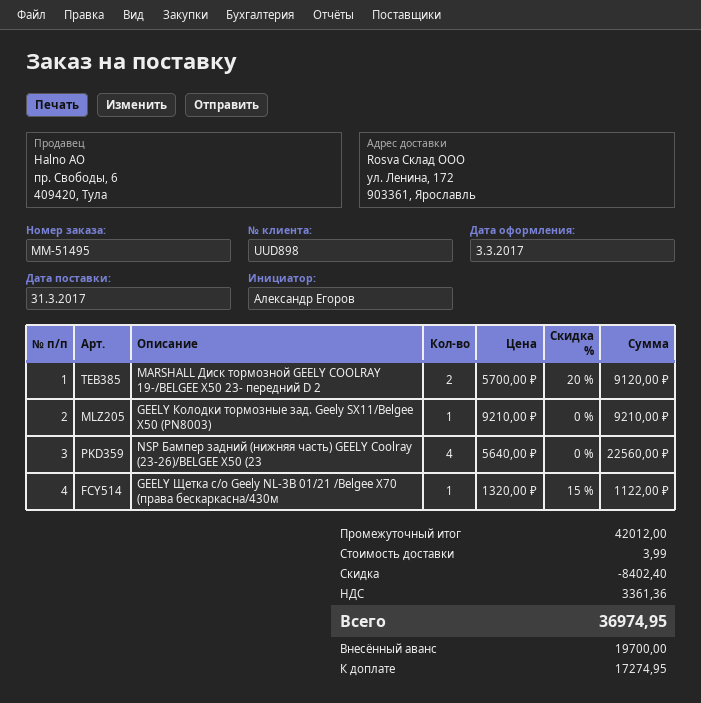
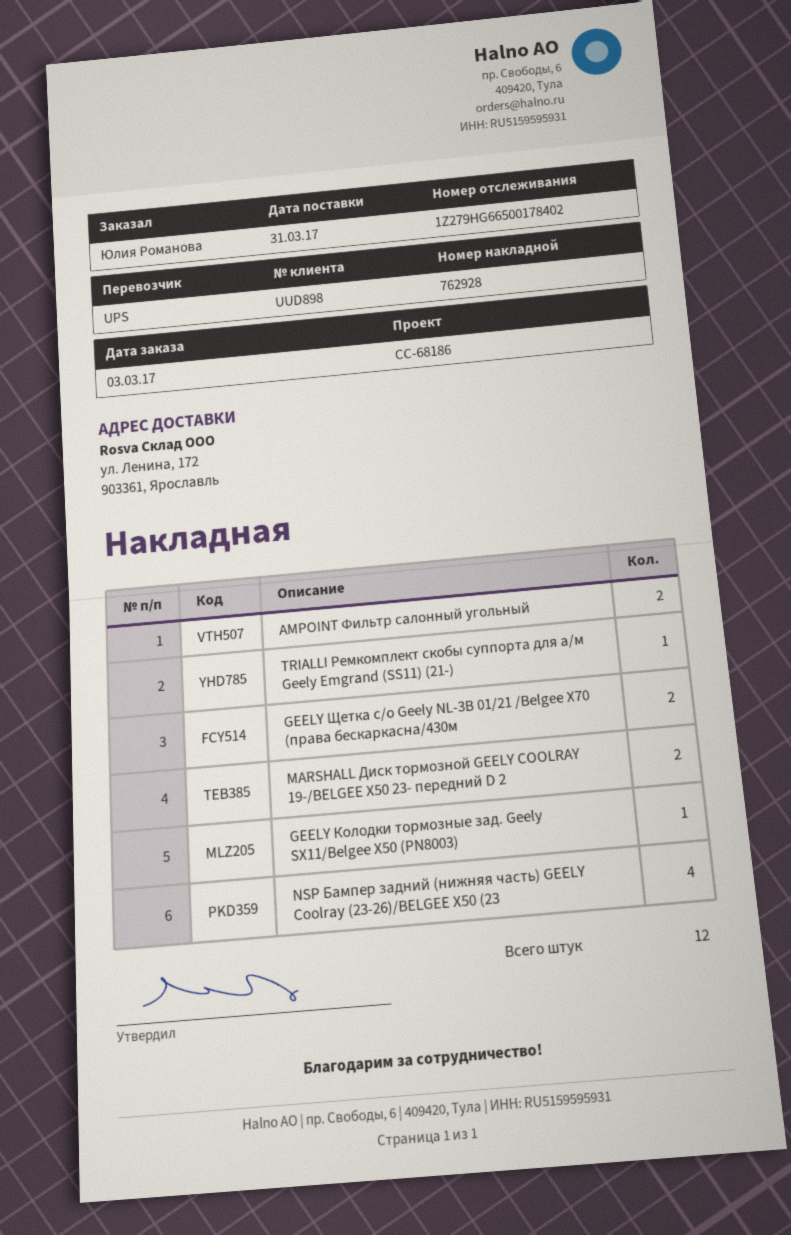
ordered by: Александр Егоров -> Юлия Романова
GEELY Щетка с/о Geely NL-3B 01/21 /Belgee X70 (права бескаркасна/430м: 1 -> 2
AMPOINT Фильтр салонный угольный: none -> 2
TRIALLI Ремкомплект скобы суппорта для а/м Geely Emgrand (SS11) (21-): none -> 1

